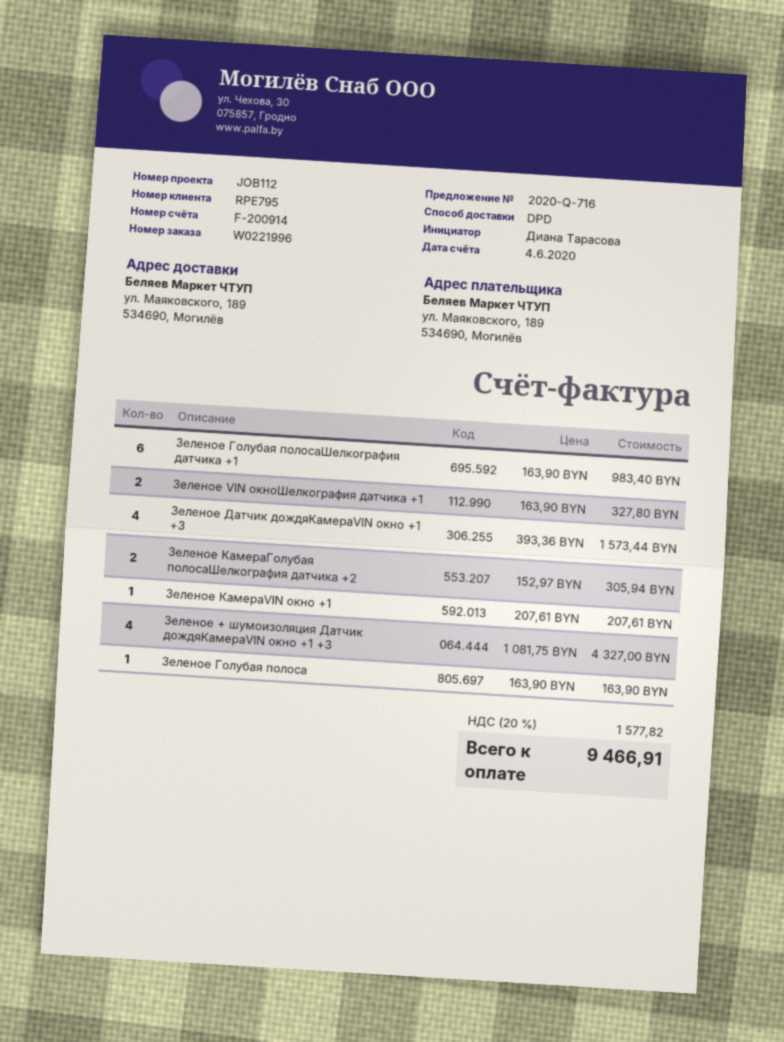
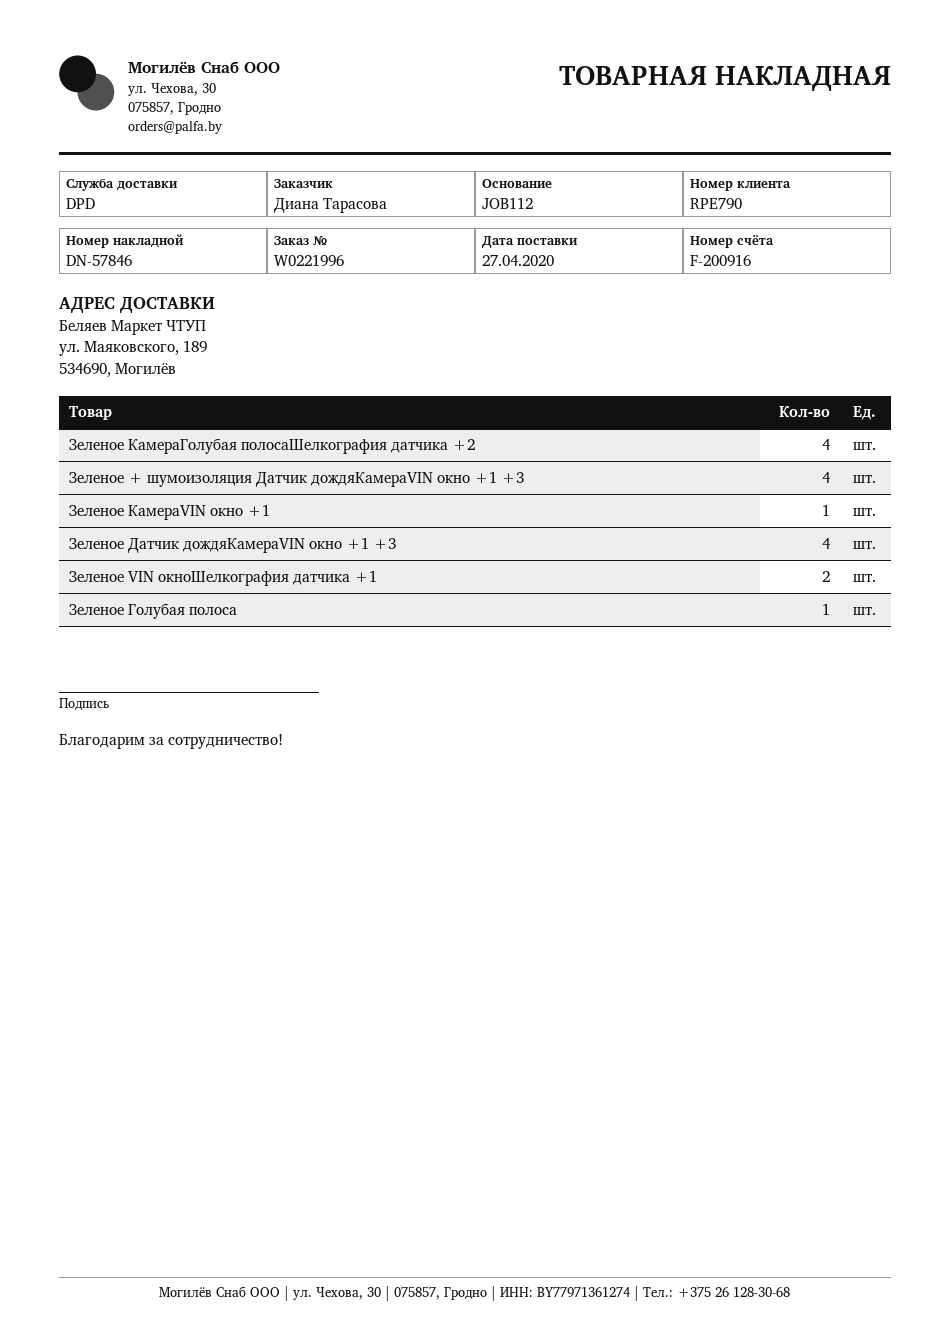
invoice number: F-200914 -> F-200916
customer number: RPE795 -> RPE790
Зеленое Голубая полосаШелкография датчика +1: 6 -> none
Зеленое КамераГолубая полосаШелкография датчика +2: 2 -> 4

